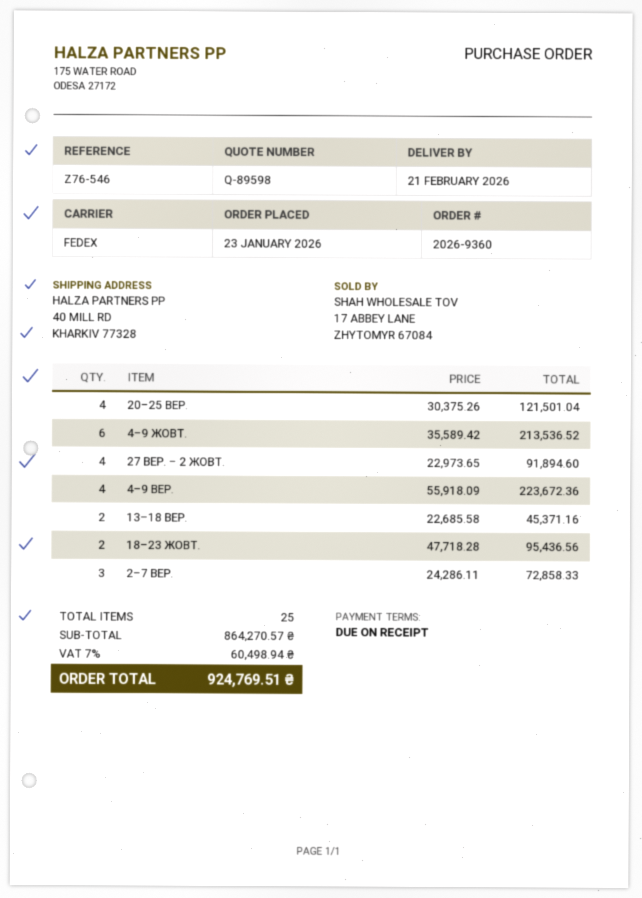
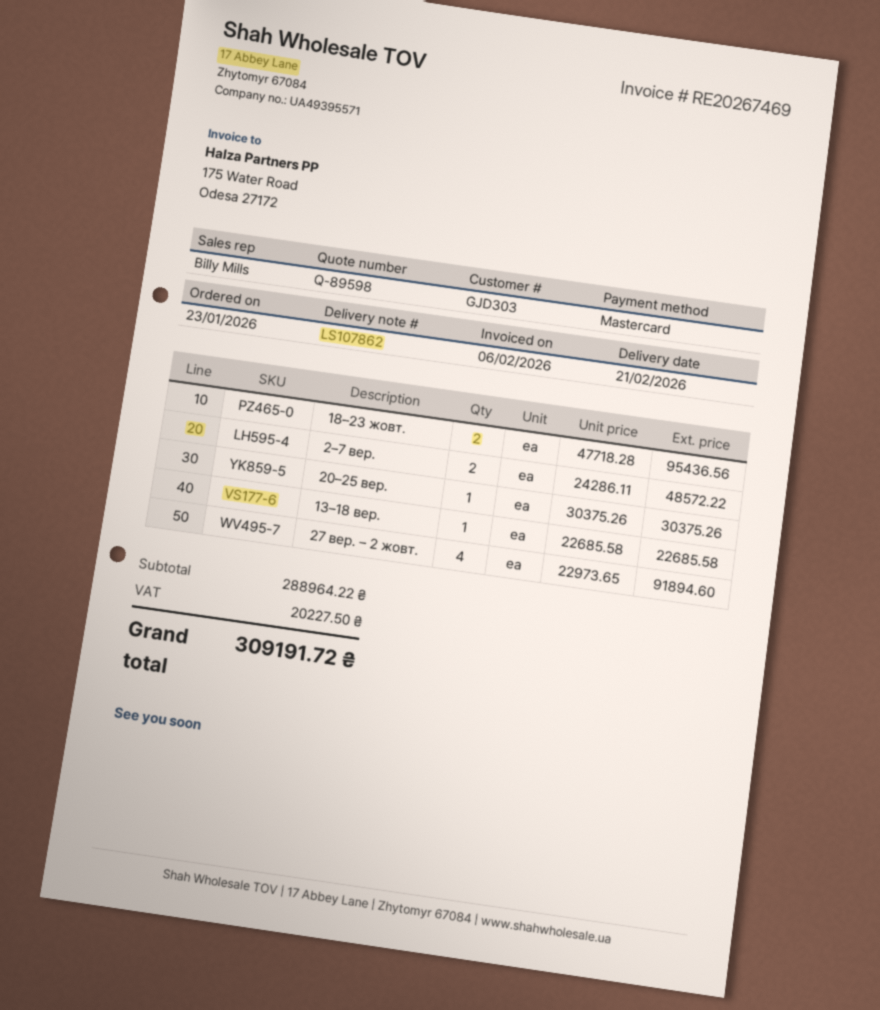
20–25 ВЕР.: 4 x 30375.26 = 121501.04 -> 1 x 30375.26 = 30375.26
4–9 ЖОВТ.: 6 x 35589.42 = 213536.52 -> none
4–9 ВЕР.: 4 x 55918.09 = 223672.36 -> none
13–18 ВЕР.: 2 x 22685.58 = 45371.16 -> 1 x 22685.58 = 22685.58
2–7 ВЕР.: 3 x 24286.11 = 72858.33 -> 2 x 24286.11 = 48572.22
subtotal: 864270.57 -> 288964.22
tax: 60498.94 -> 20227.50
total: 924769.51 -> 309191.72

